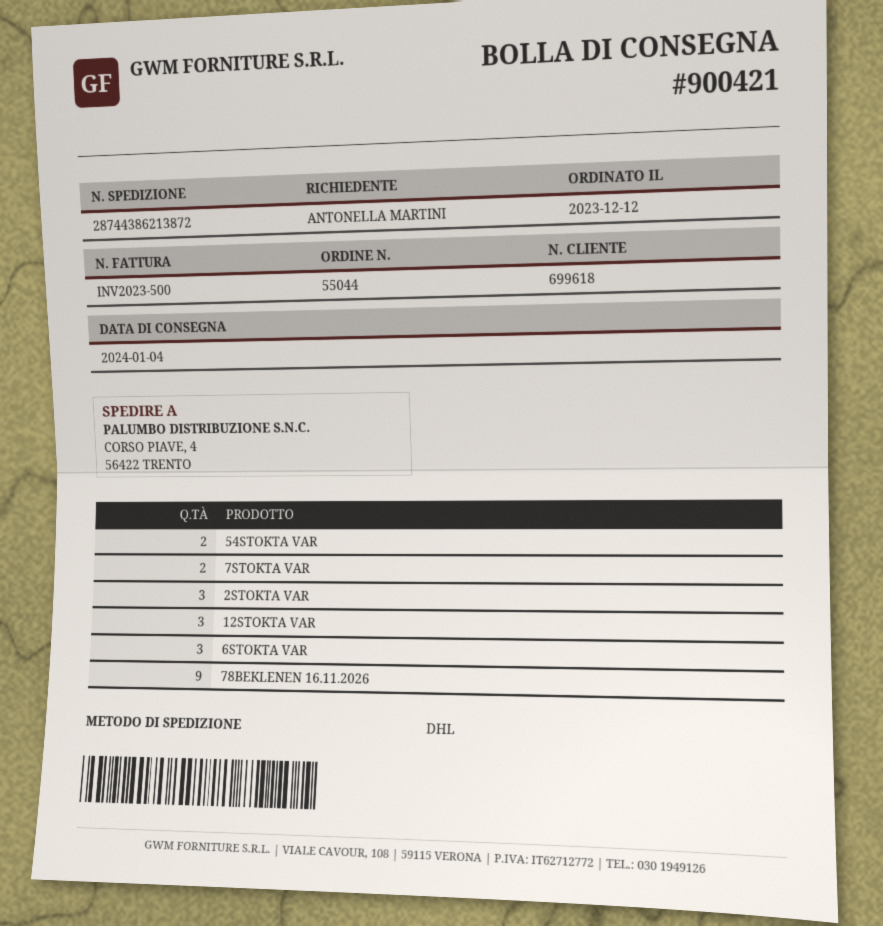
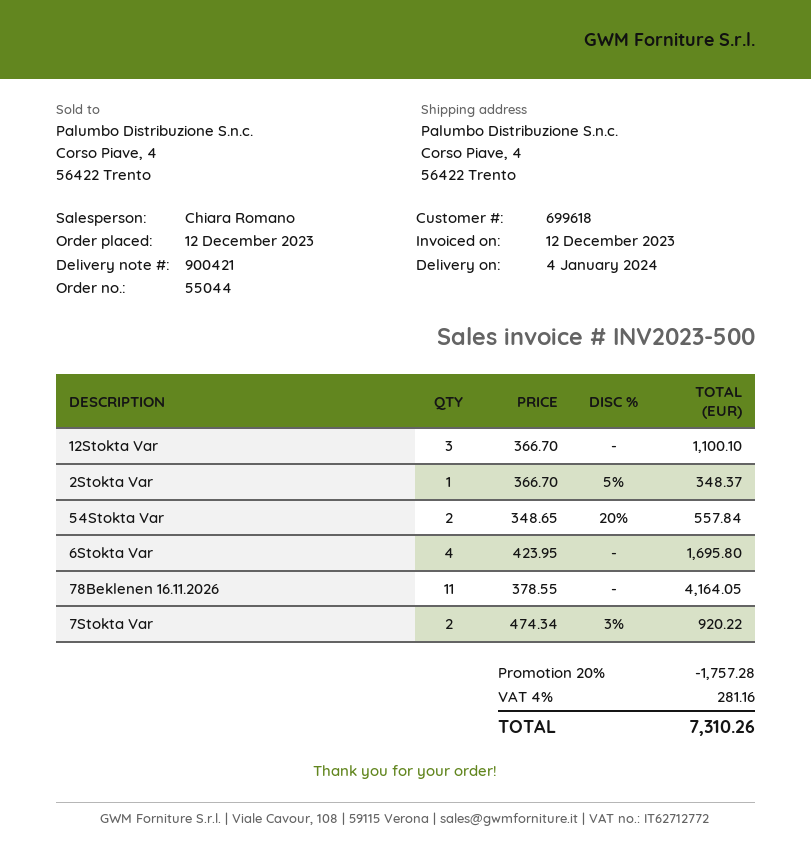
2STOKTA VAR: 3 -> 1
6STOKTA VAR: 3 -> 4
78BEKLENEN 16.11.2026: 9 -> 11

